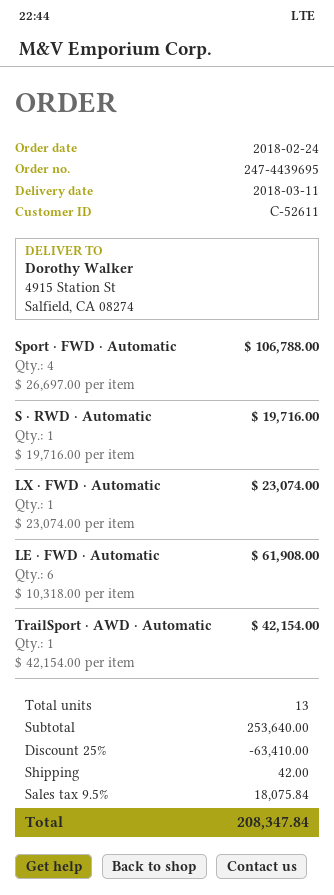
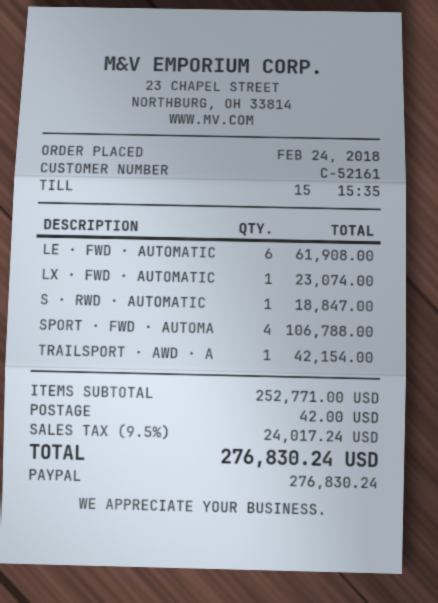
customer number: C-52611 -> C-52161
S · RWD · Automatic: 1 for 19716.00 -> 1 for 18847.00
subtotal: 253640.00 -> 252771.00
discount: 25% = 63410.00 -> none
tax: 9.5% = 18075.84 -> 9.5% = 24017.24
total: 208347.84 -> 276830.24

